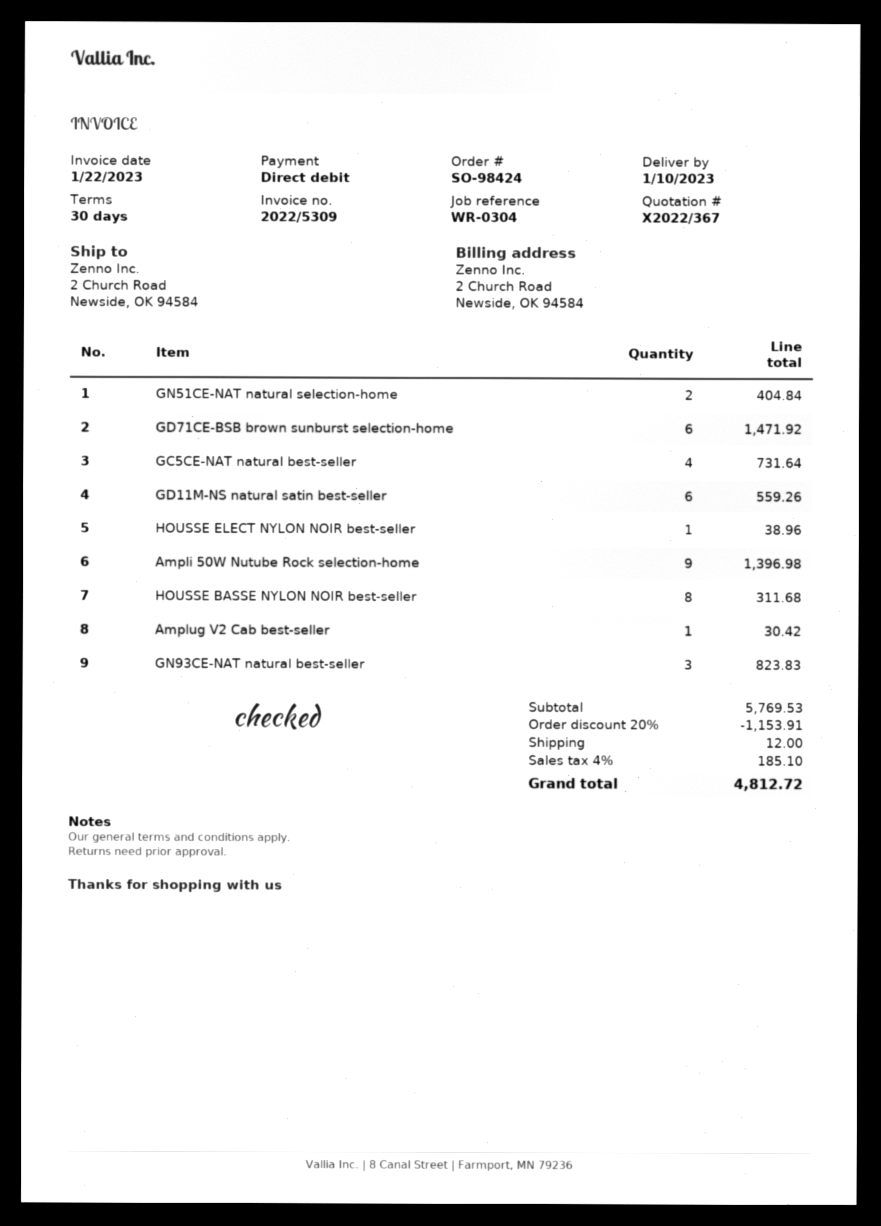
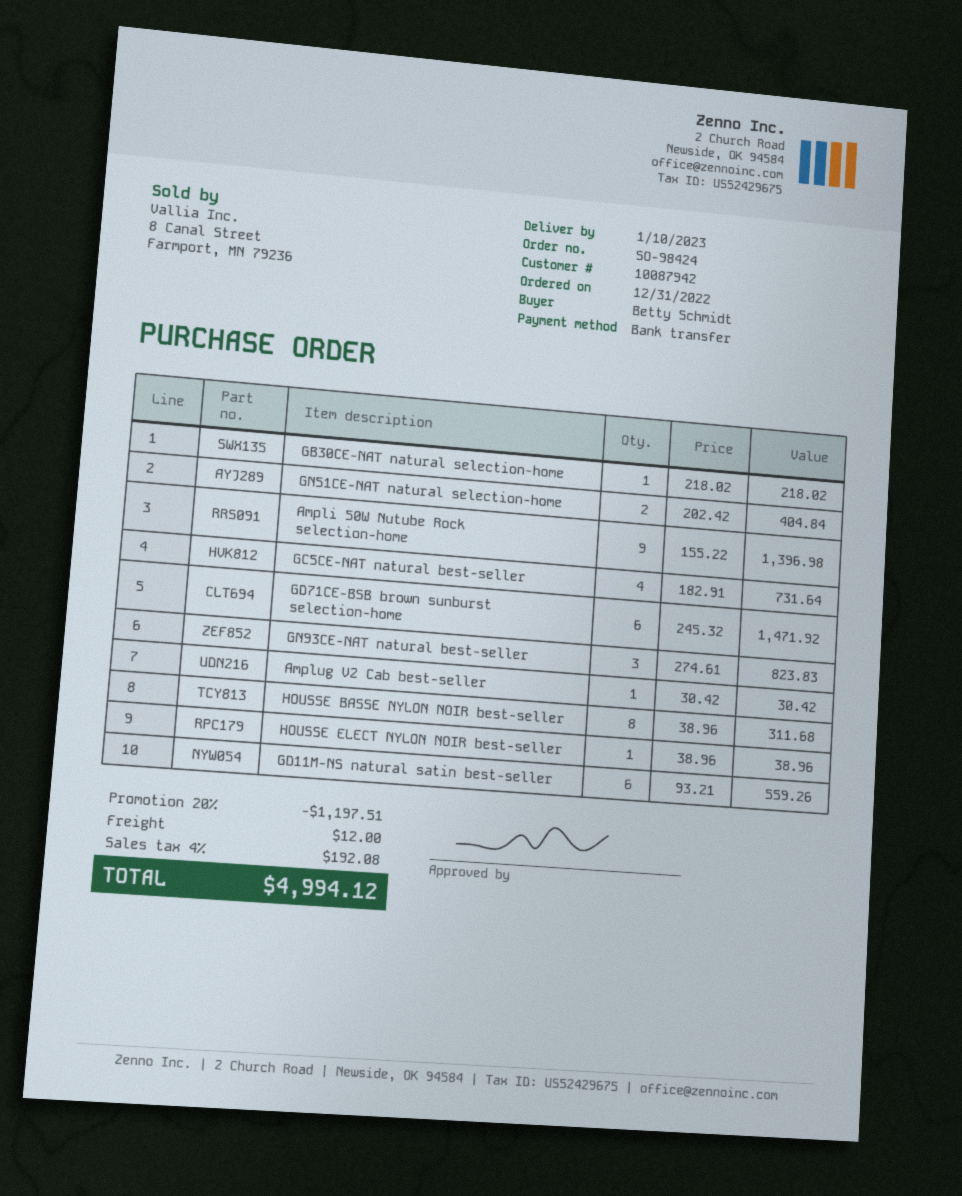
payment method: direct debit -> bank transfer
GB30CE-NAT natural selection-home: none -> 1 for 218.02
discount: 20% = 1153.91 -> 20% = 1197.51
tax: 4% = 185.10 -> 4% = 192.08
total: 4812.72 -> 4994.12

